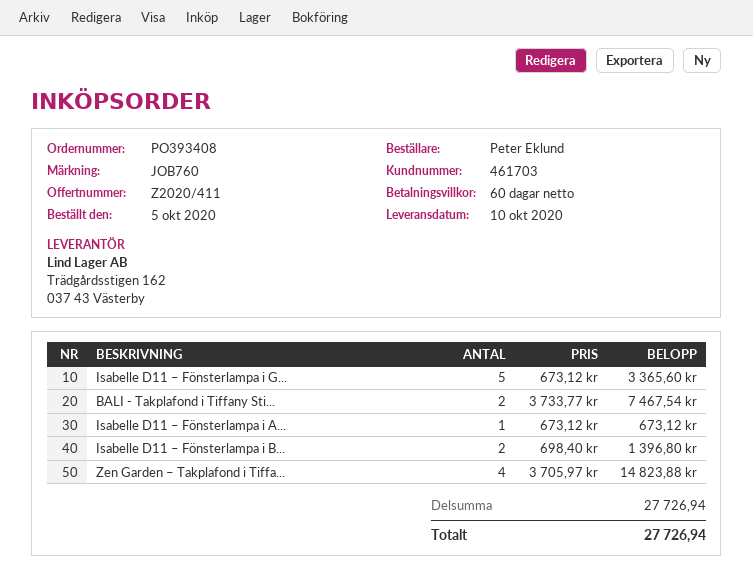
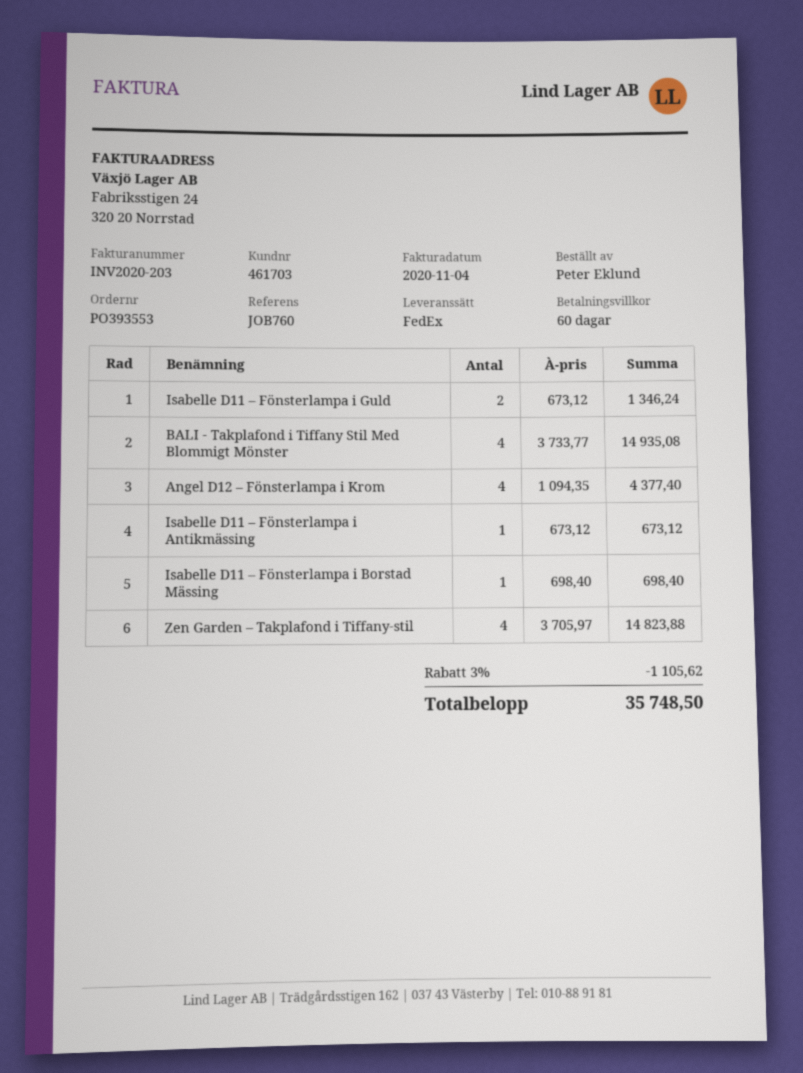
order number: PO393408 -> PO393553
Isabelle D11 – Fönsterlampa i G...: 5 x 673.12 = 3365.60 -> 2 x 673.12 = 1346.24
BALI - Takplafond i Tiffany Sti...: 2 x 3733.77 = 7467.54 -> 4 x 3733.77 = 14935.08
Isabelle D11 – Fönsterlampa i B...: 2 x 698.40 = 1396.80 -> 1 x 698.40 = 698.40
Angel D12 – Fönsterlampa i Krom: none -> 4 x 1094.35 = 4377.40
discount: none -> 3% = 1105.62
total: 27726.94 -> 35748.50

